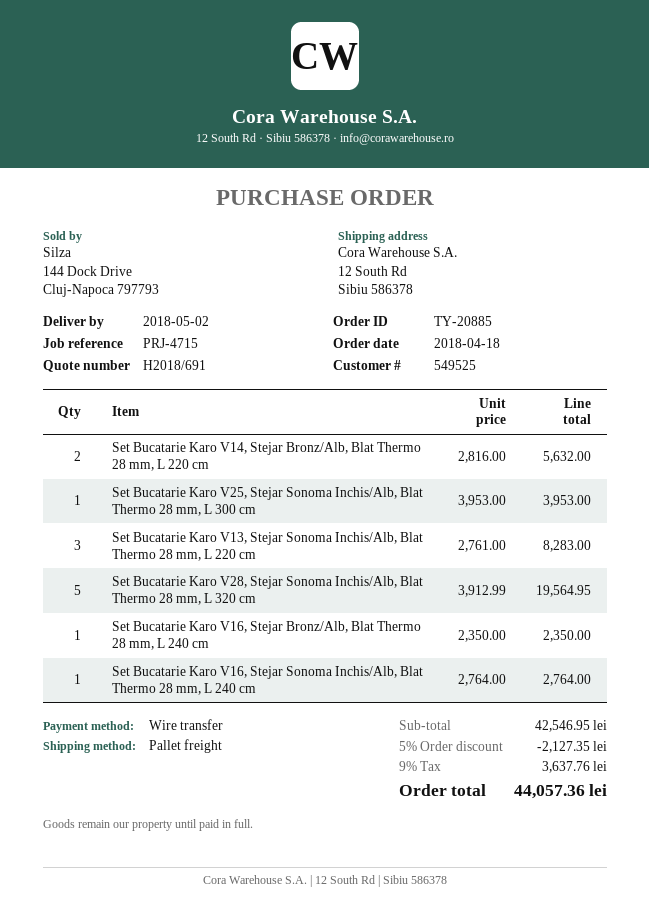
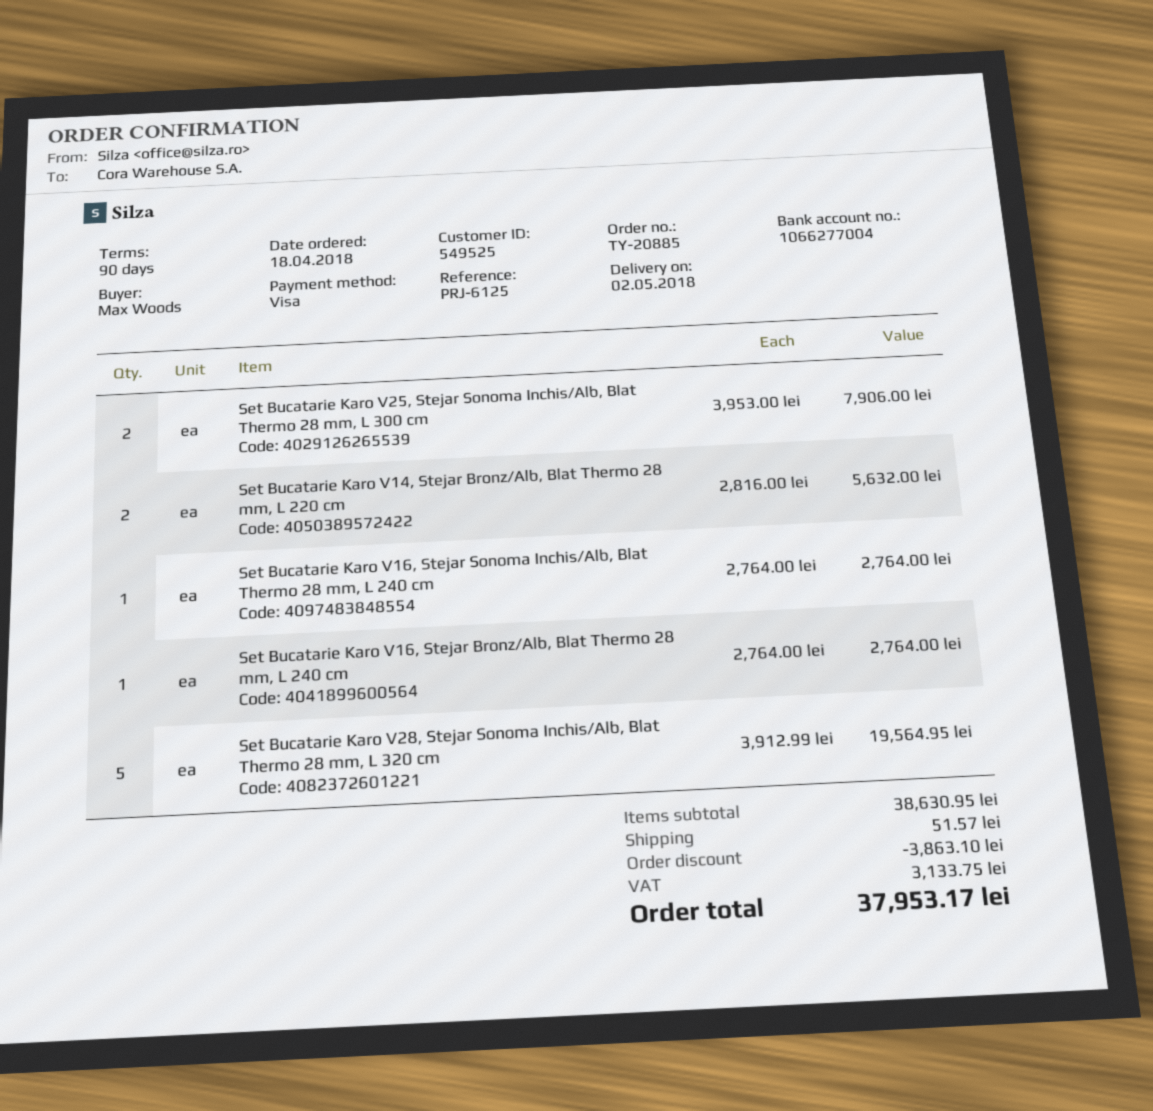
reference: PRJ-4715 -> PRJ-6125
payment method: bank transfer -> Visa
Set Bucatarie Karo V25, Stejar Sonoma Inchis/Alb, Blat Thermo 28 mm, L 300 cm: 1 x 3953.00 = 3953.00 -> 2 x 3953.00 = 7906.00
Set Bucatarie Karo V13, Stejar Sonoma Inchis/Alb, Blat Thermo 28 mm, L 220 cm: 3 x 2761.00 = 8283.00 -> none
Set Bucatarie Karo V16, Stejar Bronz/Alb, Blat Thermo 28 mm, L 240 cm: 1 x 2350.00 = 2350.00 -> 1 x 2764.00 = 2764.00
subtotal: 42546.95 -> 38630.95
discount: 2127.35 -> 3863.10
shipping: none -> 51.57
tax: 3637.76 -> 3133.75
total: 44057.36 -> 37953.17

